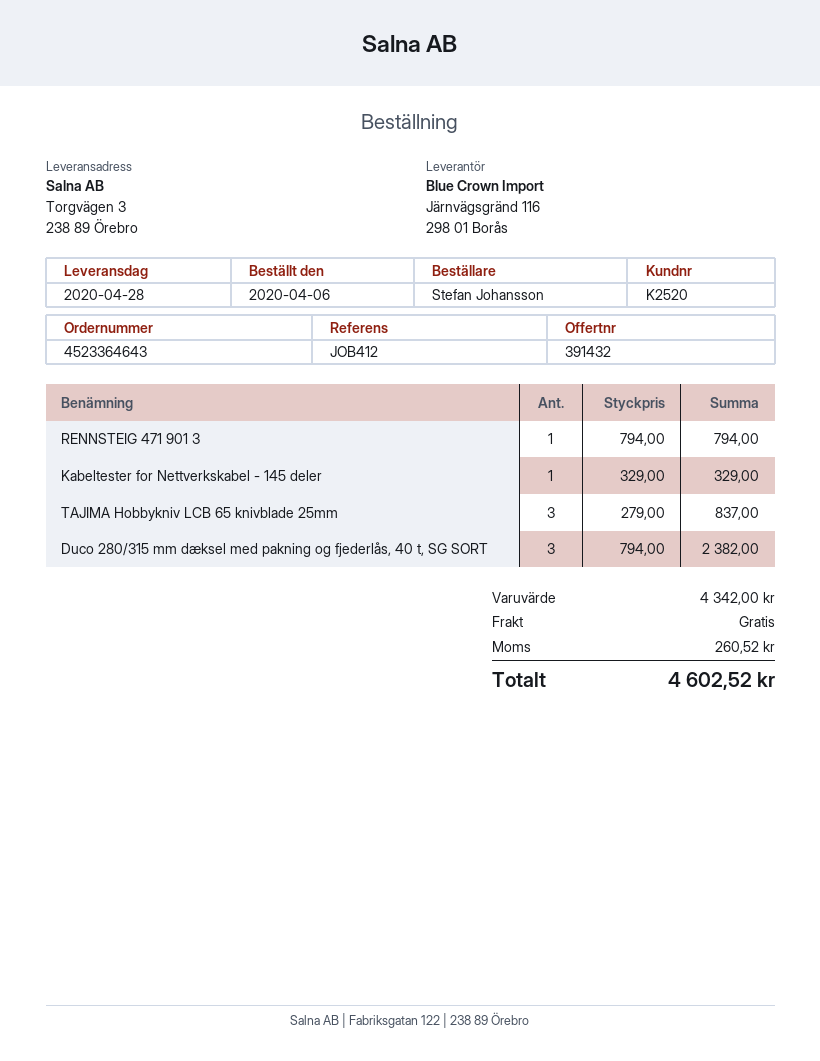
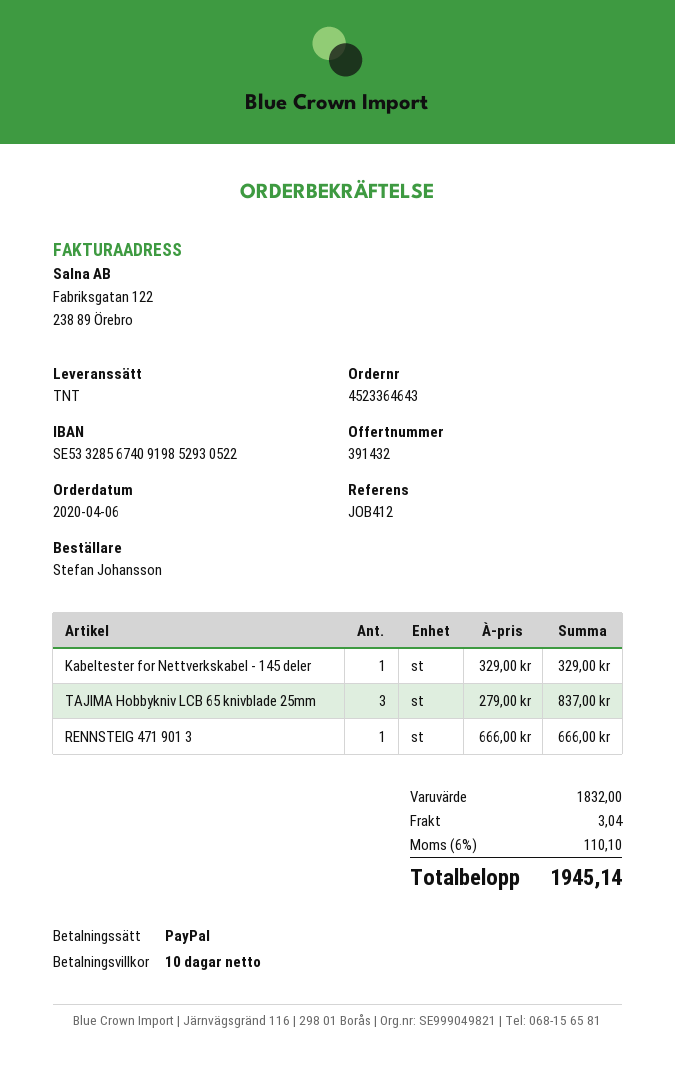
RENNSTEIG 471 901 3: 1 x 794.00 = 794.00 -> 1 x 666.00 = 666.00
Duco 280/315 mm dæksel med pakning og fjederlås, 40 t, SG SORT: 3 x 794.00 = 2382.00 -> none
subtotal: 4342.00 -> 1832.00
shipping: 0.00 -> 3.04
tax: 260.52 -> 110.10
total: 4602.52 -> 1945.14

